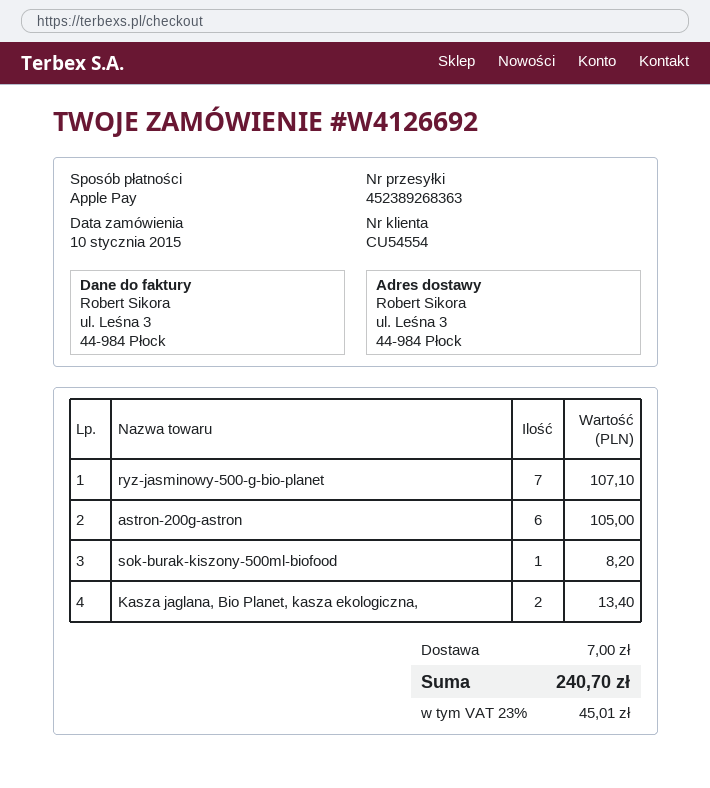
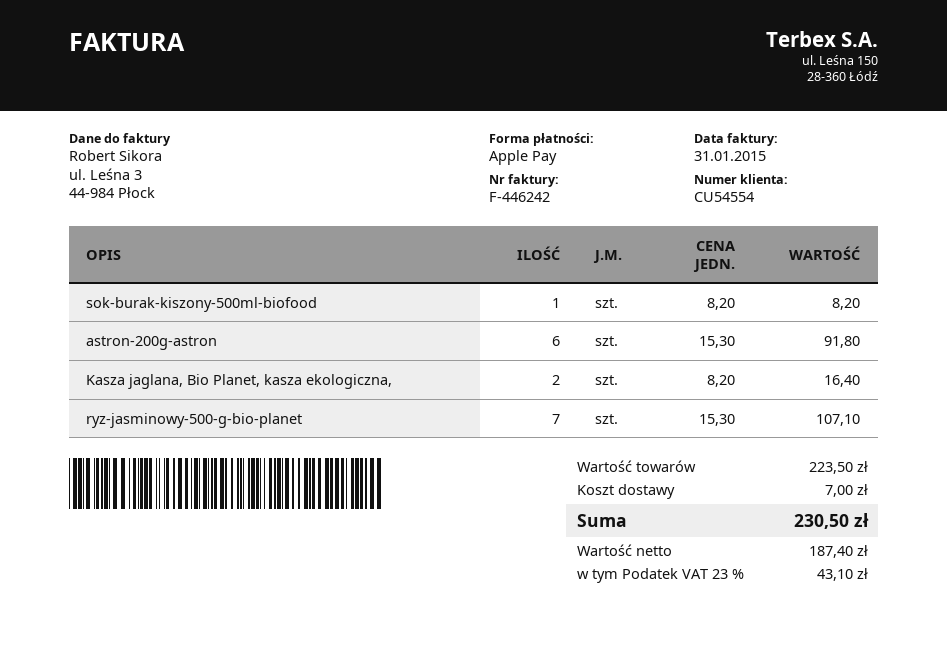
astron-200g-astron: 6 for 105.00 -> 6 for 91.80
Kasza jaglana, Bio Planet, kasza ekologiczna,: 2 for 13.40 -> 2 for 16.40
tax: 23% = 45.01 -> 23% = 43.10
total: 240.70 -> 230.50

